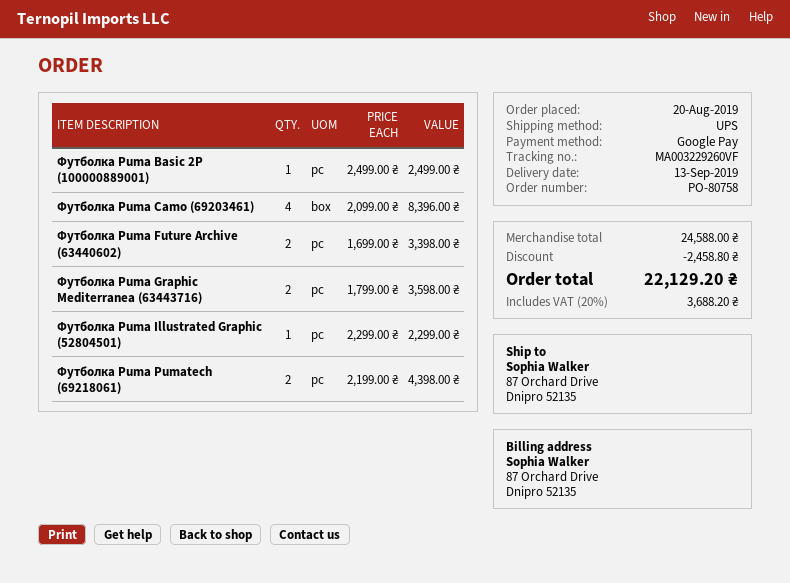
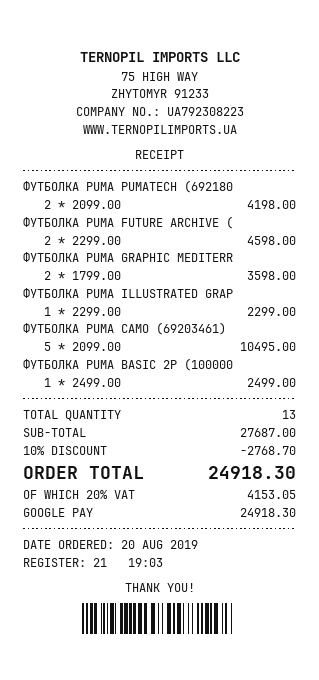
Футболка Puma Camo (69203461): 4 x 2099.00 = 8396.00 -> 5 x 2099.00 = 10495.00
Футболка Puma Future Archive (63440602): 2 x 1699.00 = 3398.00 -> 2 x 2299.00 = 4598.00
Футболка Puma Pumatech (69218061): 2 x 2199.00 = 4398.00 -> 2 x 2099.00 = 4198.00
subtotal: 24588.00 -> 27687.00
discount: 2458.80 -> 2768.70
tax: 20% = 3688.20 -> 20% = 4153.05
total: 22129.20 -> 24918.30

